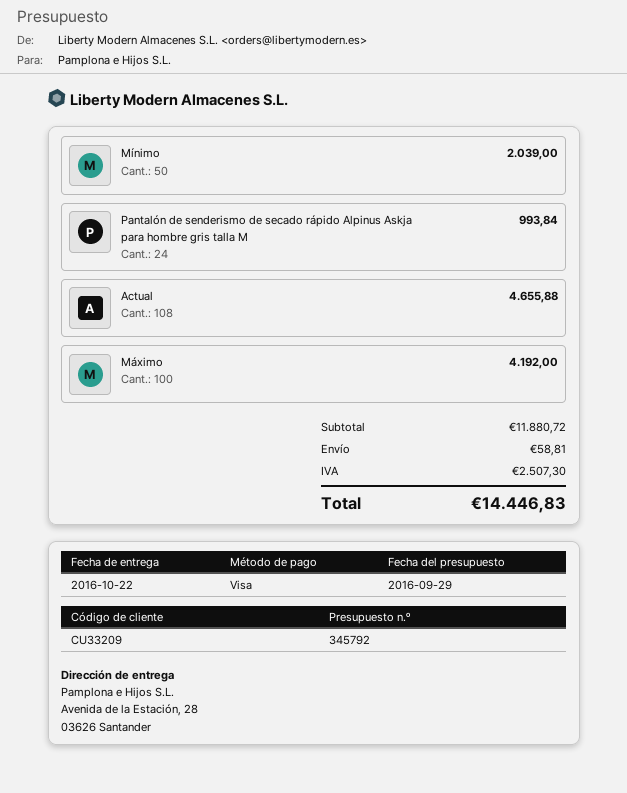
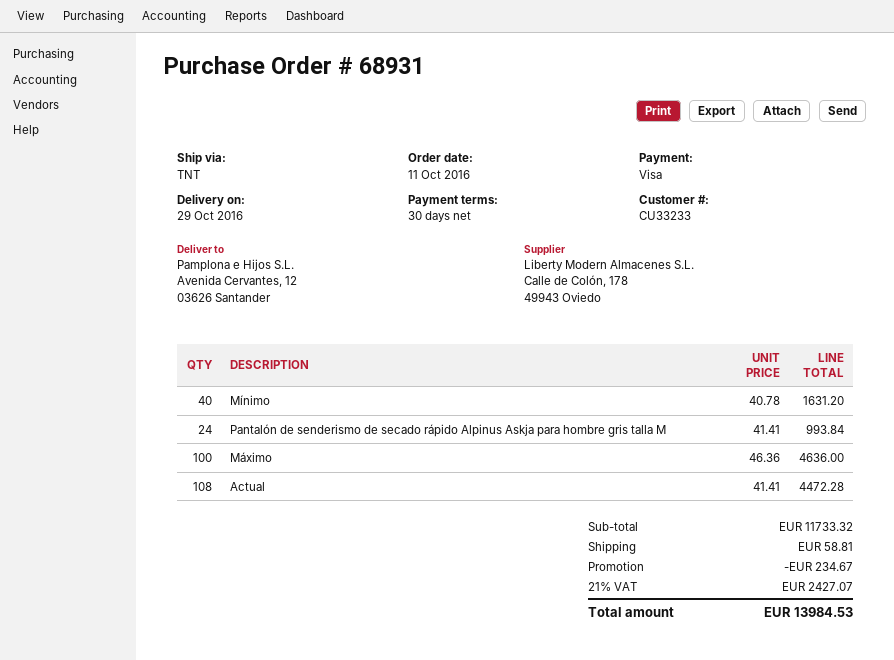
delivery date: 2016-10-22 -> 2016-10-29
customer number: CU33209 -> CU33233
ship to: Avenida de la Estación, 28, 03626 Santander -> Avenida Cervantes, 12, 03626 Santander
Mínimo: 50 for 2039.00 -> 40 for 1631.20
Actual: 108 for 4655.88 -> 108 for 4472.28
Máximo: 100 for 4192.00 -> 100 for 4636.00
subtotal: 11880.72 -> 11733.32
discount: none -> 234.67
tax: 2507.30 -> 2427.07
total: 14446.83 -> 13984.53

